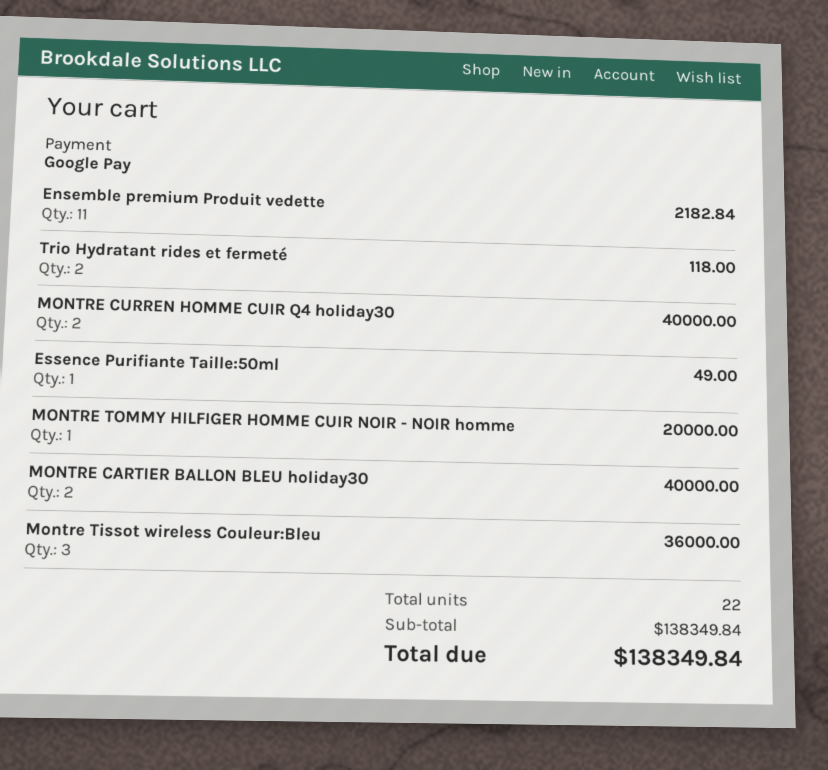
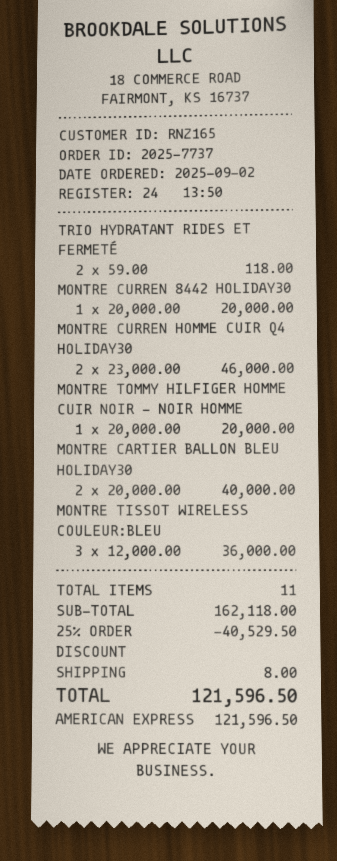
payment method: Google Pay -> American Express
Ensemble premium Produit vedette: 11 for 2182.84 -> none
MONTRE CURREN HOMME CUIR Q4 holiday30: 2 for 40000.00 -> 2 for 46000.00
Essence Purifiante Taille:50ml: 1 for 49.00 -> none
MONTRE CURREN 8442 HOLIDAY30: none -> 1 for 20000.00
total quantity: 22 -> 11
subtotal: 138349.84 -> 162118.00
discount: none -> 25% = 40529.50
shipping: none -> 8.00
total: 138349.84 -> 121596.50

